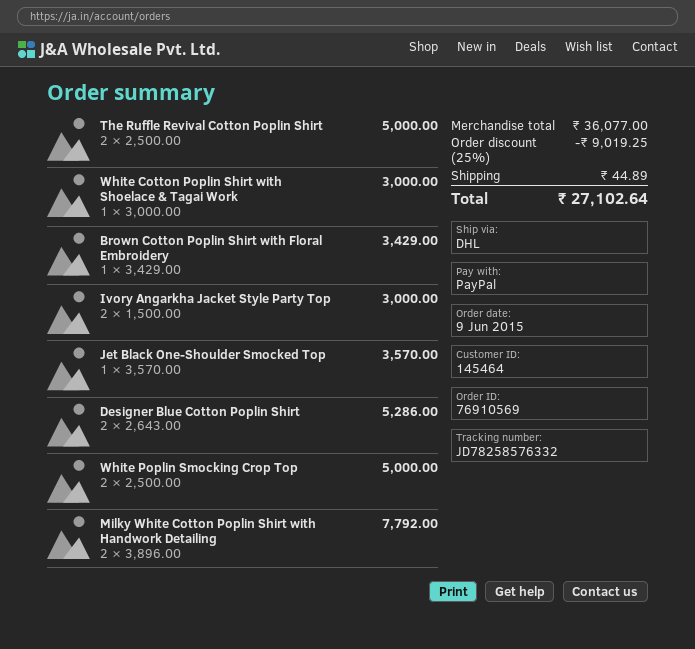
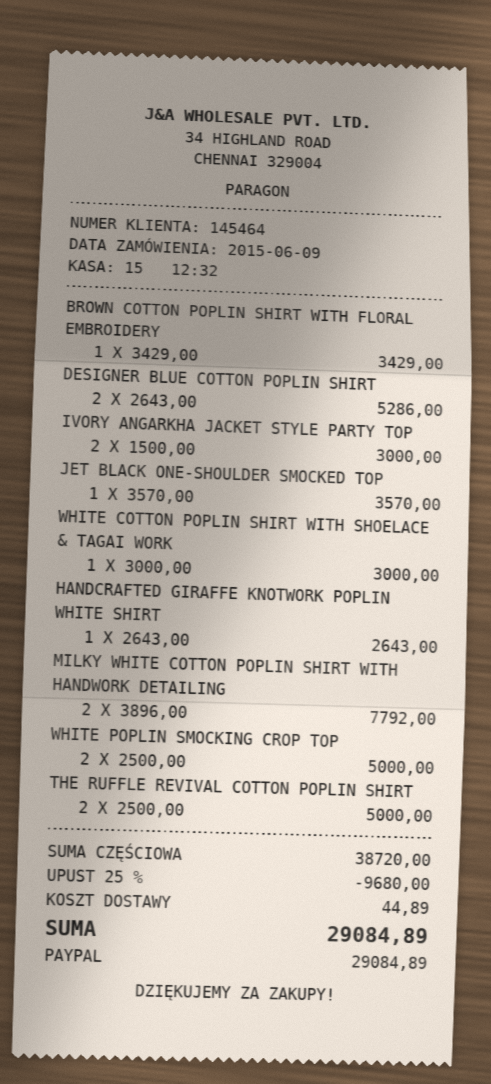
HANDCRAFTED GIRAFFE KNOTWORK POPLIN WHITE SHIRT: none -> 1 x 2643.00 = 2643.00
subtotal: 36077.00 -> 38720.00
discount: 25% = 9019.25 -> 25% = 9680.00
total: 27102.64 -> 29084.89

